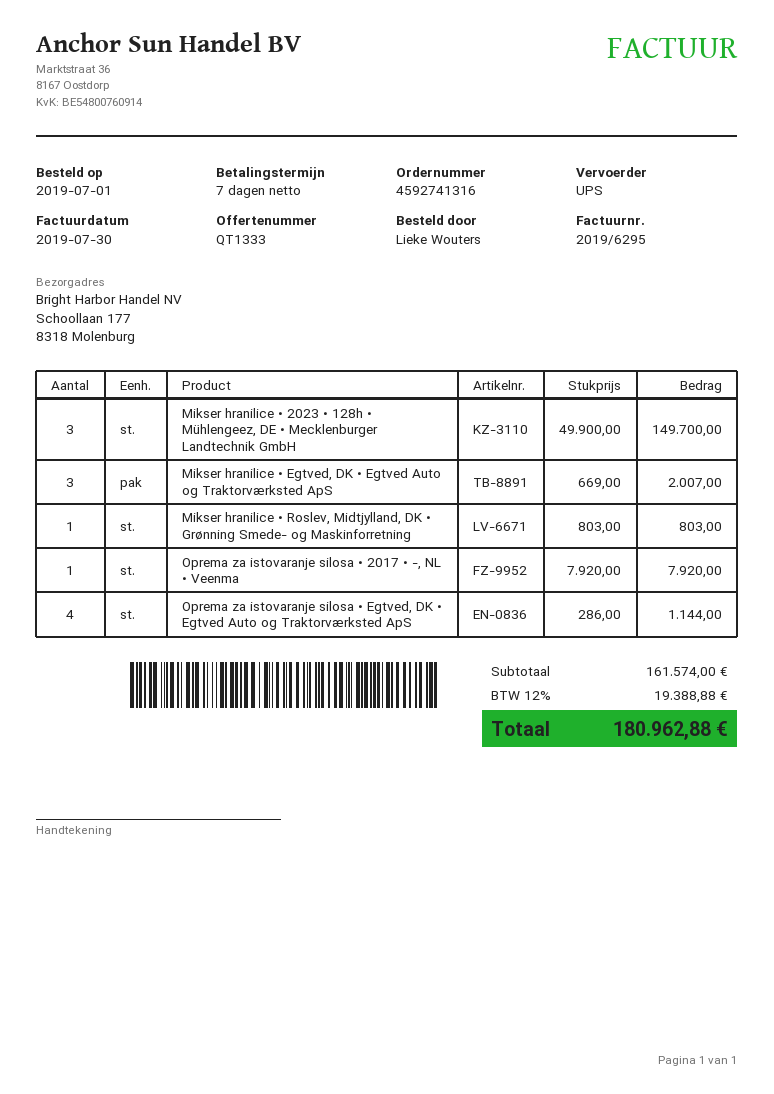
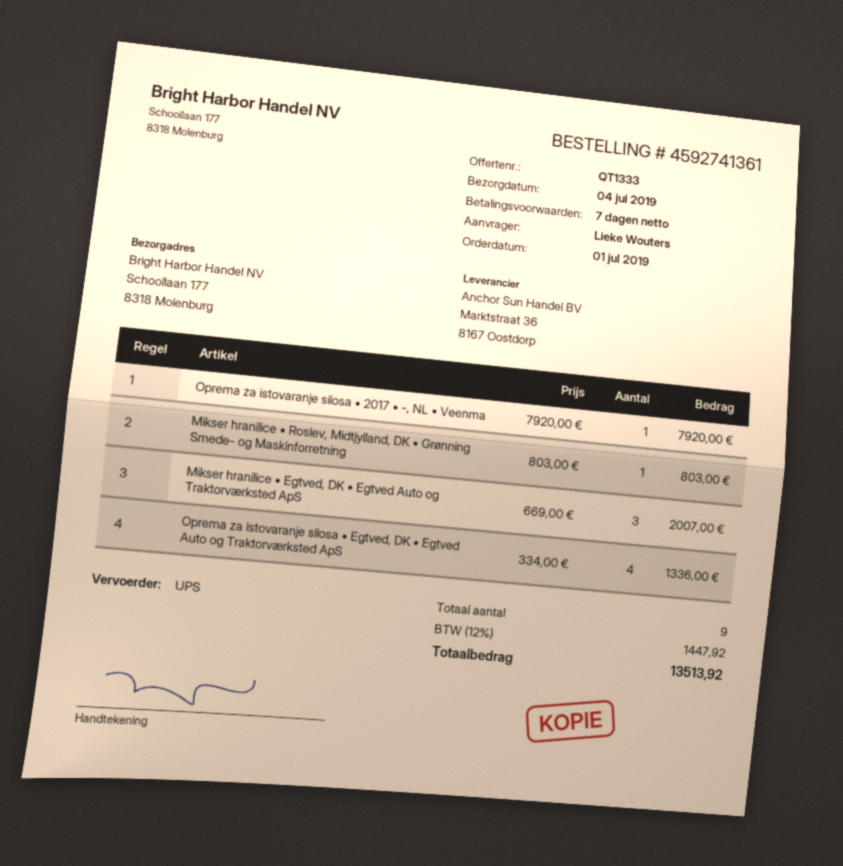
order number: 4592741316 -> 4592741361
Mikser hranilice • 2023 • 128h • Mühlengeez, DE • Mecklenburger Landtechnik GmbH: 3 x 49900.00 = 149700.00 -> none
Oprema za istovaranje silosa • Egtved, DK • Egtved Auto og Traktorværksted ApS: 4 x 286.00 = 1144.00 -> 4 x 334.00 = 1336.00
tax: 12% = 19388.88 -> 12% = 1447.92
total: 180962.88 -> 13513.92

